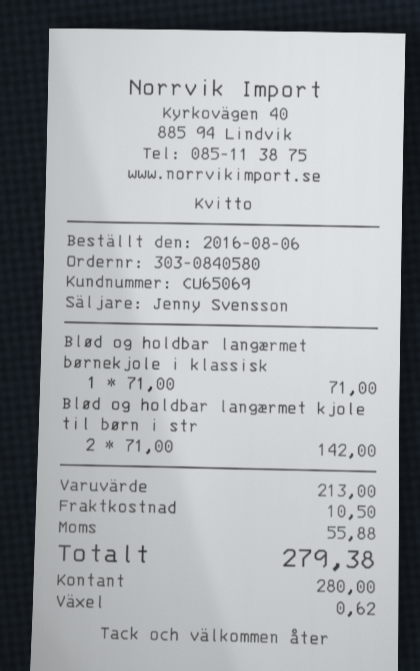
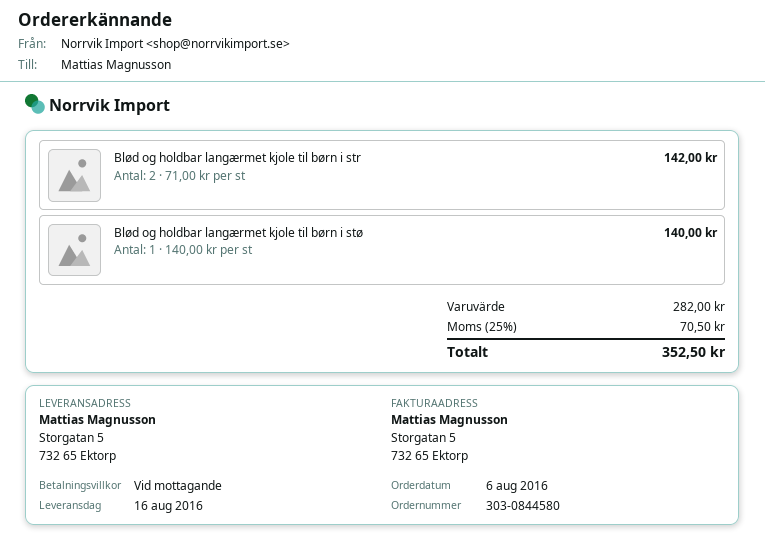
order number: 303-0840580 -> 303-0844580
Blød og holdbar langærmet børnekjole i klassisk: 1 x 71.00 = 71.00 -> none
Blød og holdbar langærmet kjole til børn i stø: none -> 1 x 140.00 = 140.00
subtotal: 213.00 -> 282.00
shipping: 10.50 -> none
tax: 55.88 -> 70.50
total: 279.38 -> 352.50

